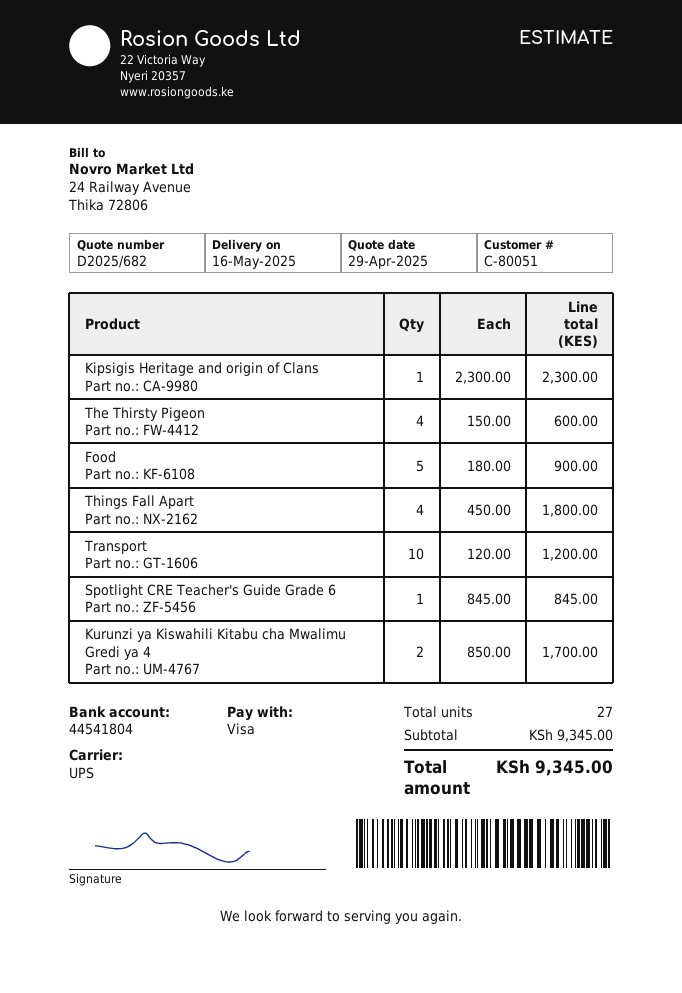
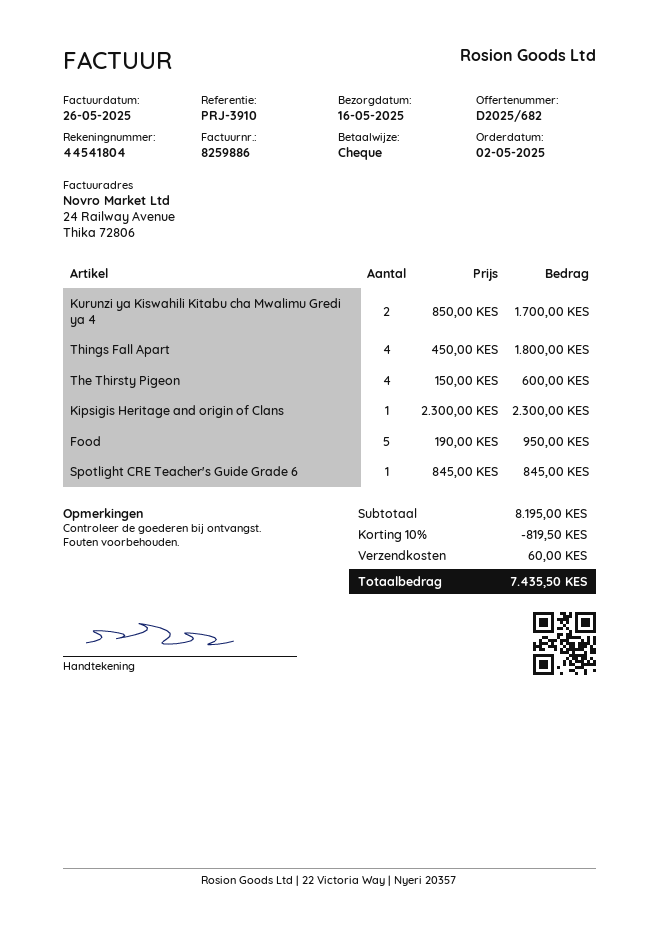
payment method: Visa -> cheque
Food: 5 x 180.00 = 900.00 -> 5 x 190.00 = 950.00
Transport: 10 x 120.00 = 1200.00 -> none
subtotal: 9345.00 -> 8195.00
discount: none -> 10% = 819.50
shipping: none -> 60.00
total: 9345.00 -> 7435.50

